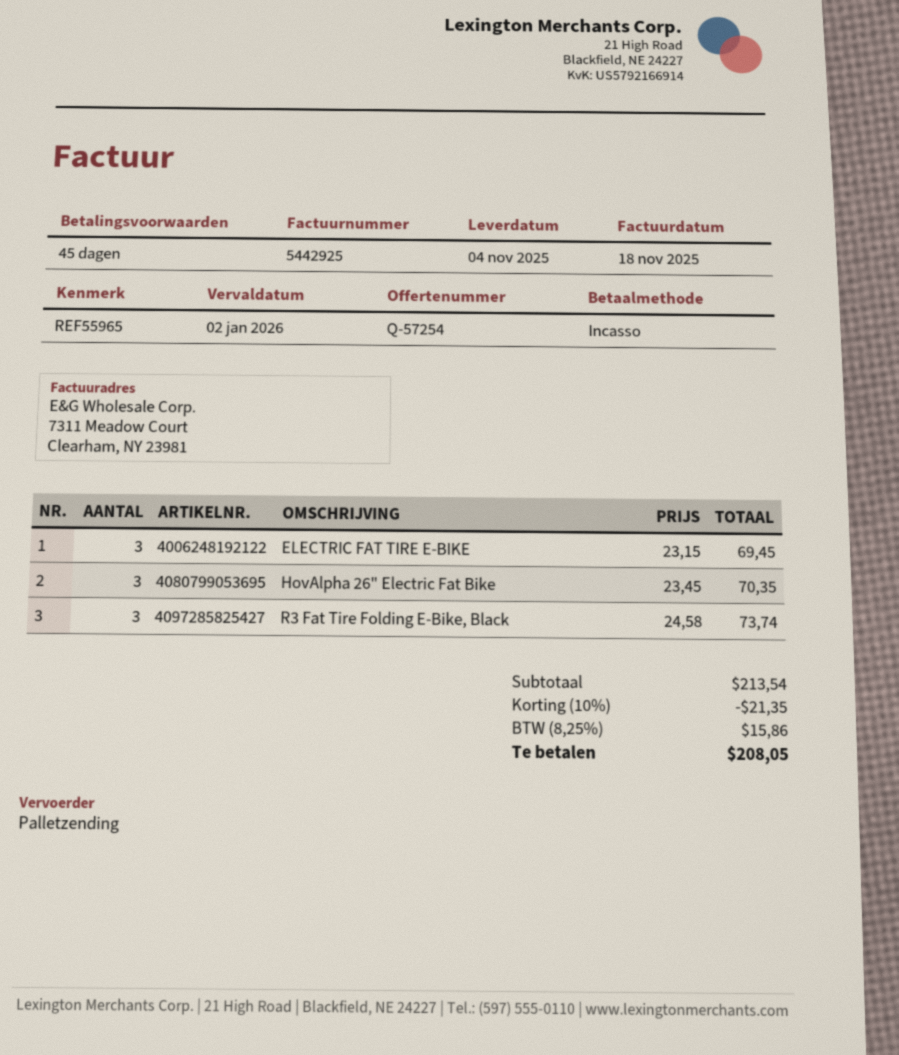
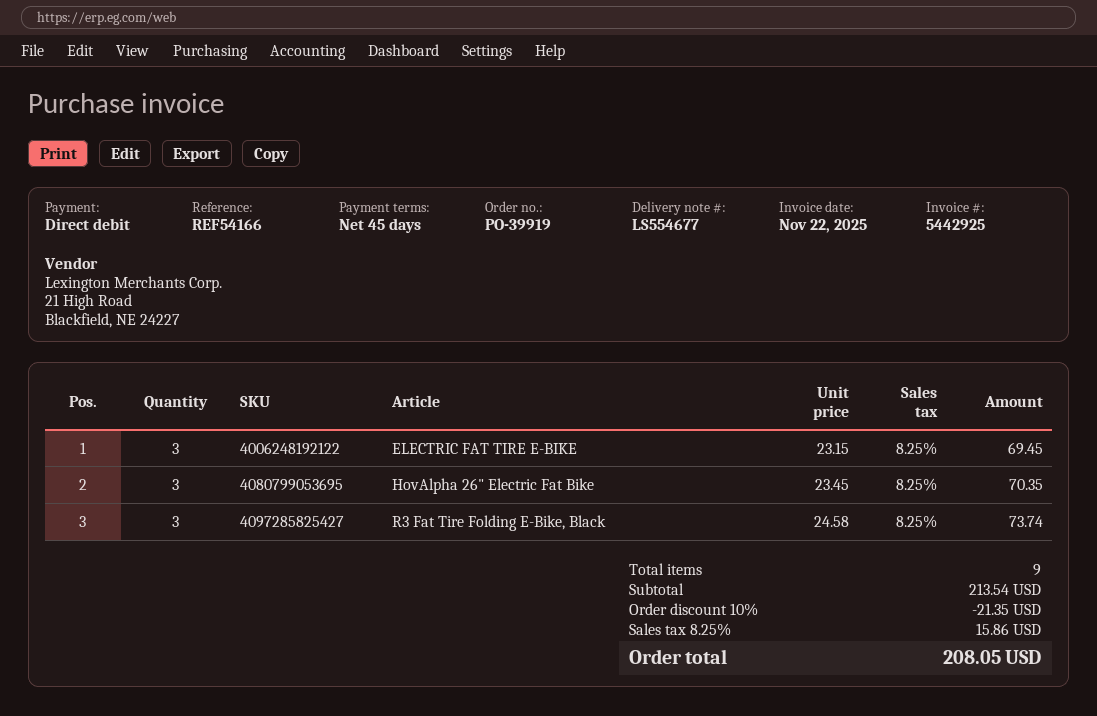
invoice date: 2025-11-18 -> 2025-11-22
reference: REF55965 -> REF54166

